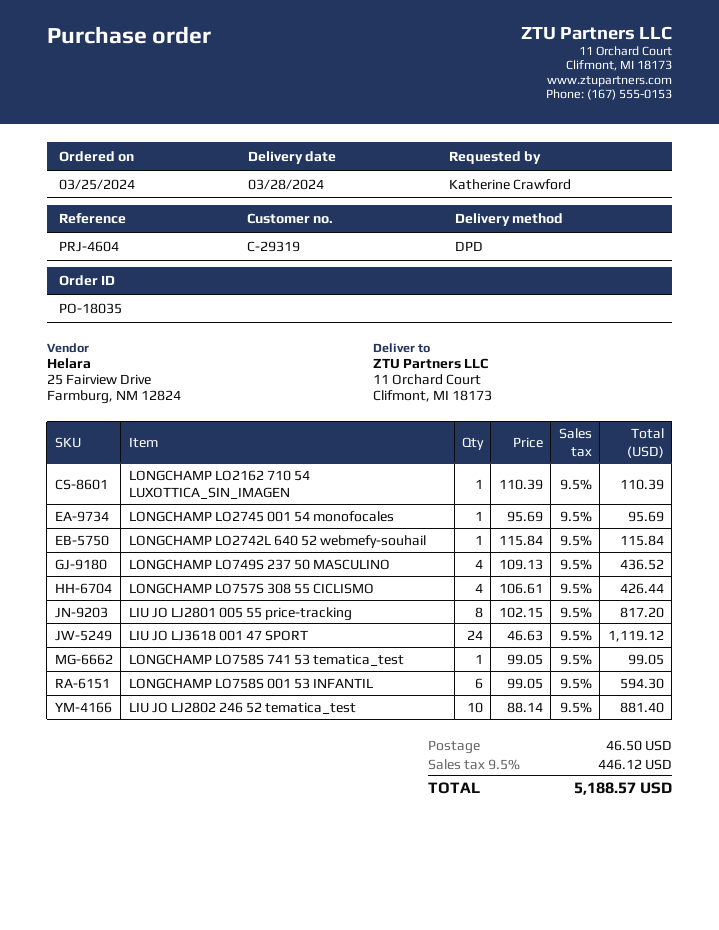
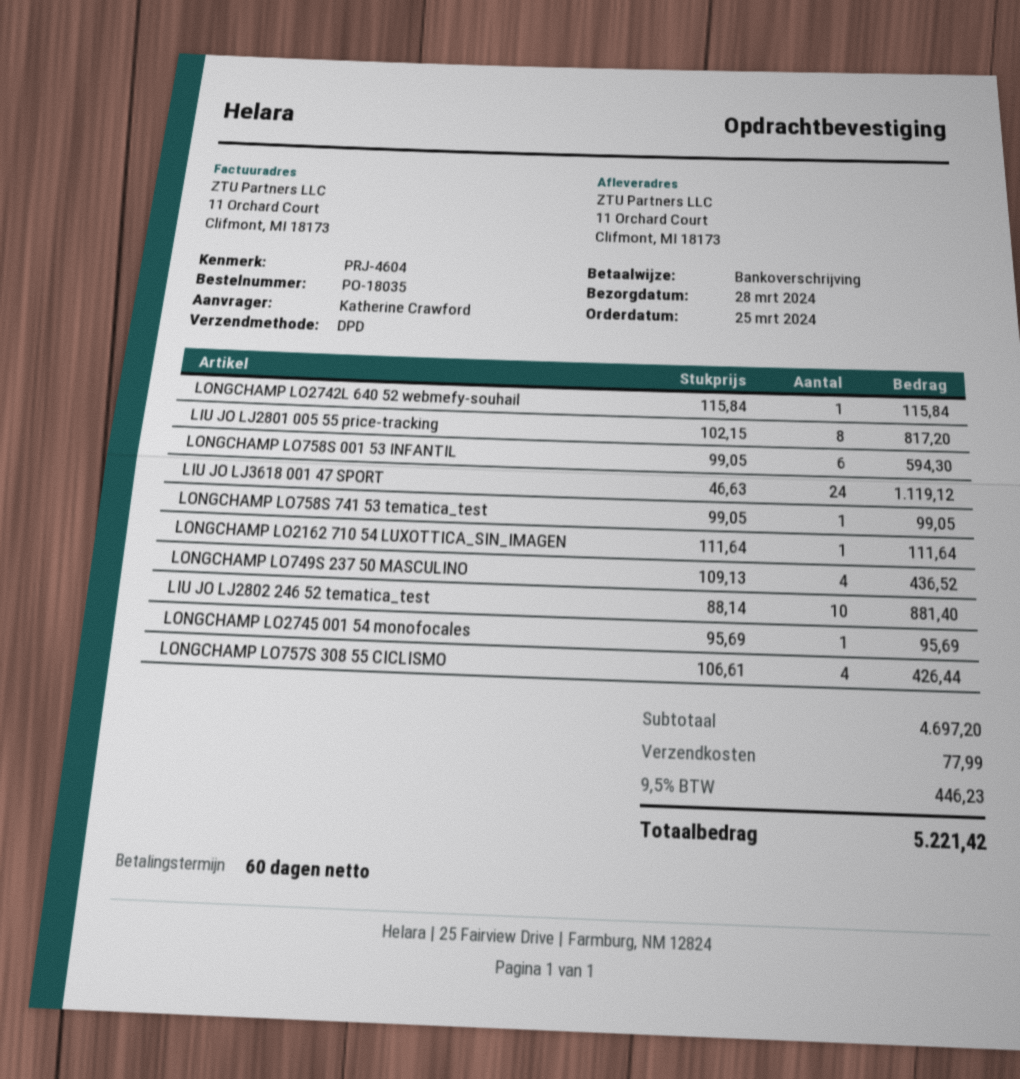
LONGCHAMP LO2162 710 54 LUXOTTICA_SIN_IMAGEN: 1 x 110.39 = 110.39 -> 1 x 111.64 = 111.64
shipping: 46.50 -> 77.99
tax: 9.5% = 446.12 -> 9.5% = 446.23
total: 5188.57 -> 5221.42

